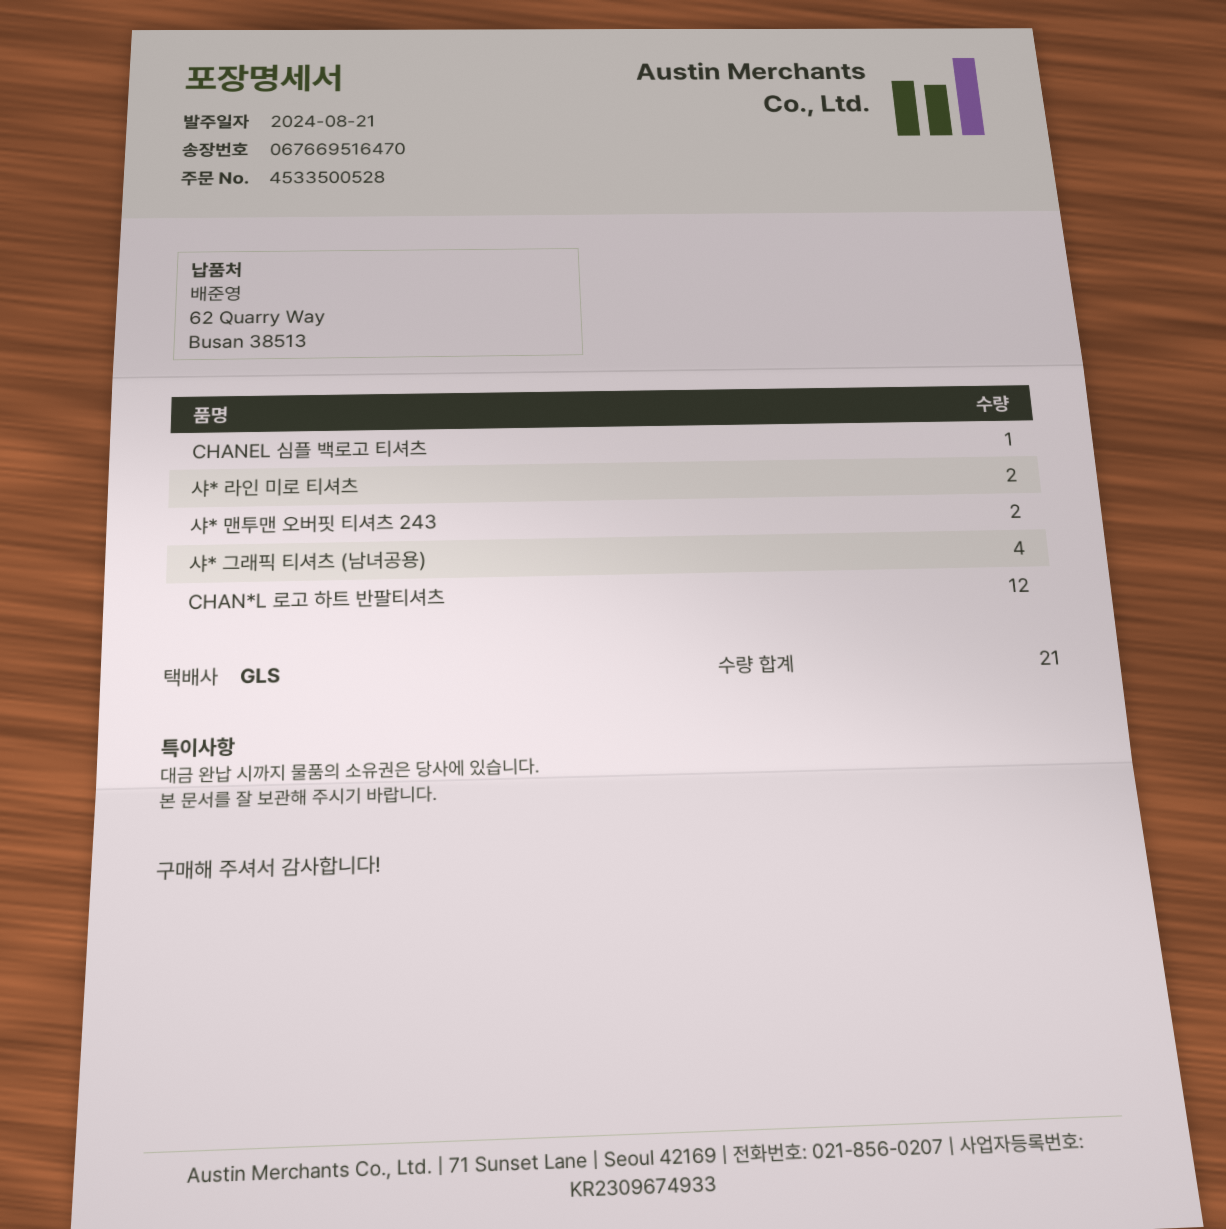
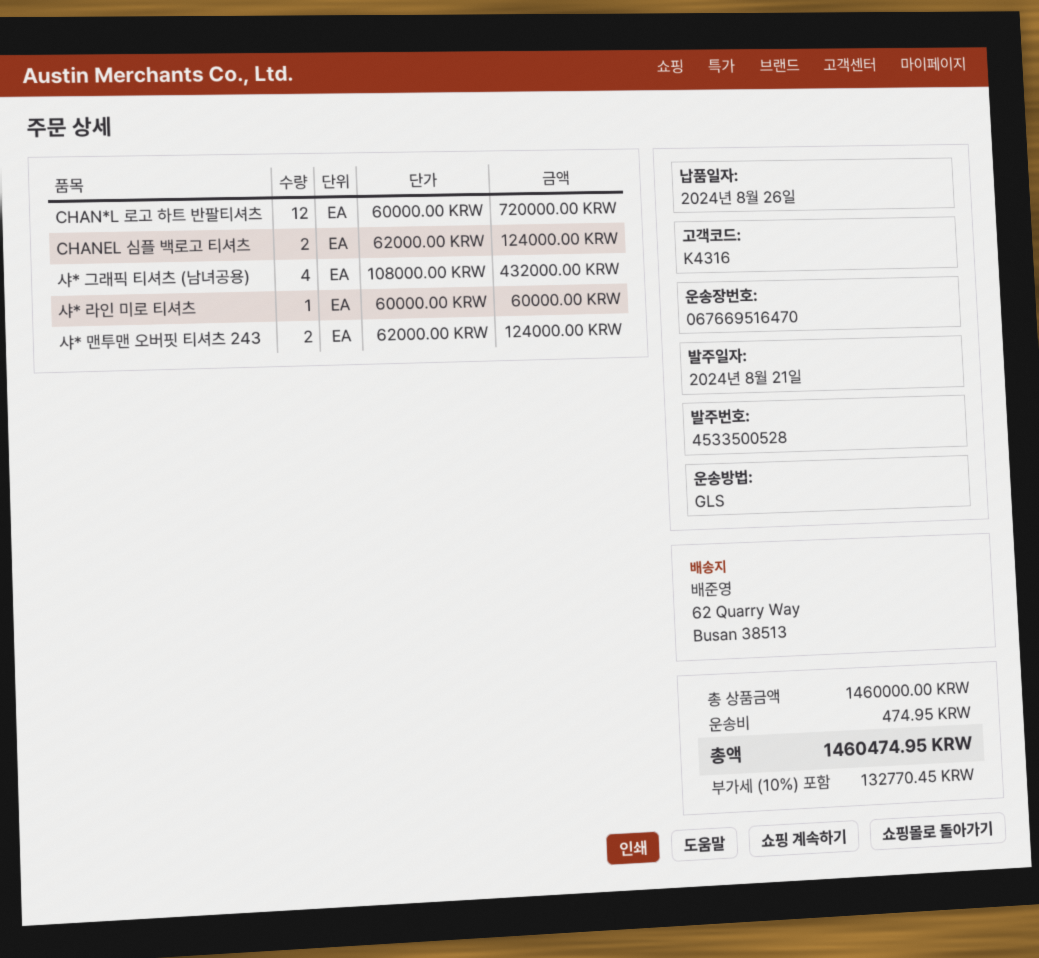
CHANEL 심플 백로고 티셔츠: 1 -> 2
샤* 라인 미로 티셔츠: 2 -> 1

